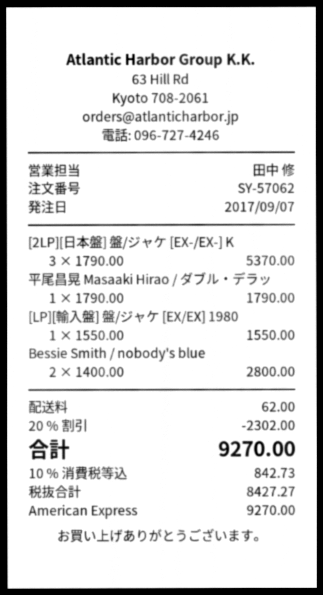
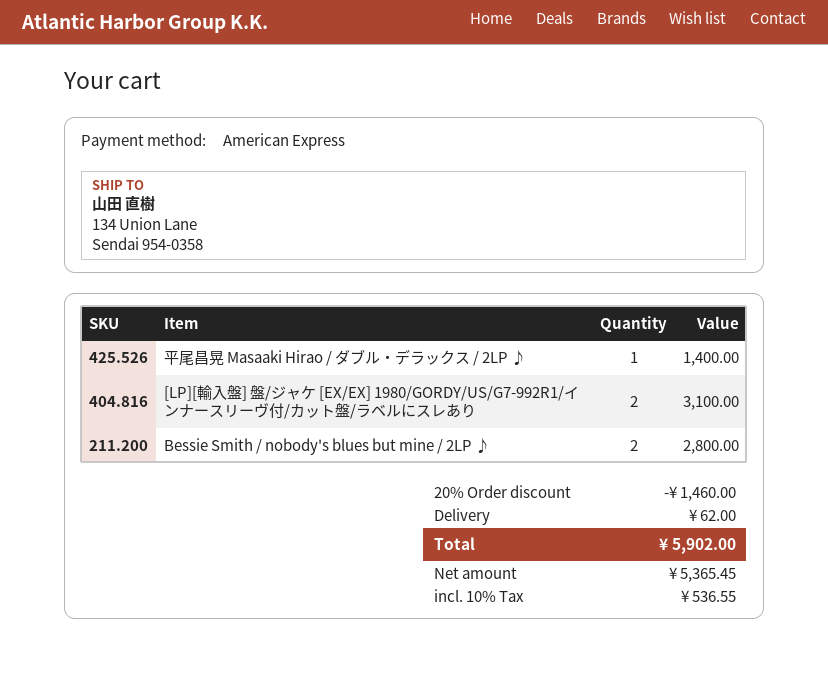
[2LP][日本盤] 盤/ジャケ [EX-/EX-] K: 3 for 5370.00 -> none
平尾昌晃 Masaaki Hirao / ダブル・デラッ: 1 for 1790.00 -> 1 for 1400.00
[LP][輸入盤] 盤/ジャケ [EX/EX] 1980: 1 for 1550.00 -> 2 for 3100.00
discount: 20% = 2302.00 -> 20% = 1460.00
net: 8427.27 -> 5365.45
tax: 10% = 842.73 -> 10% = 536.55
total: 9270.00 -> 5902.00

